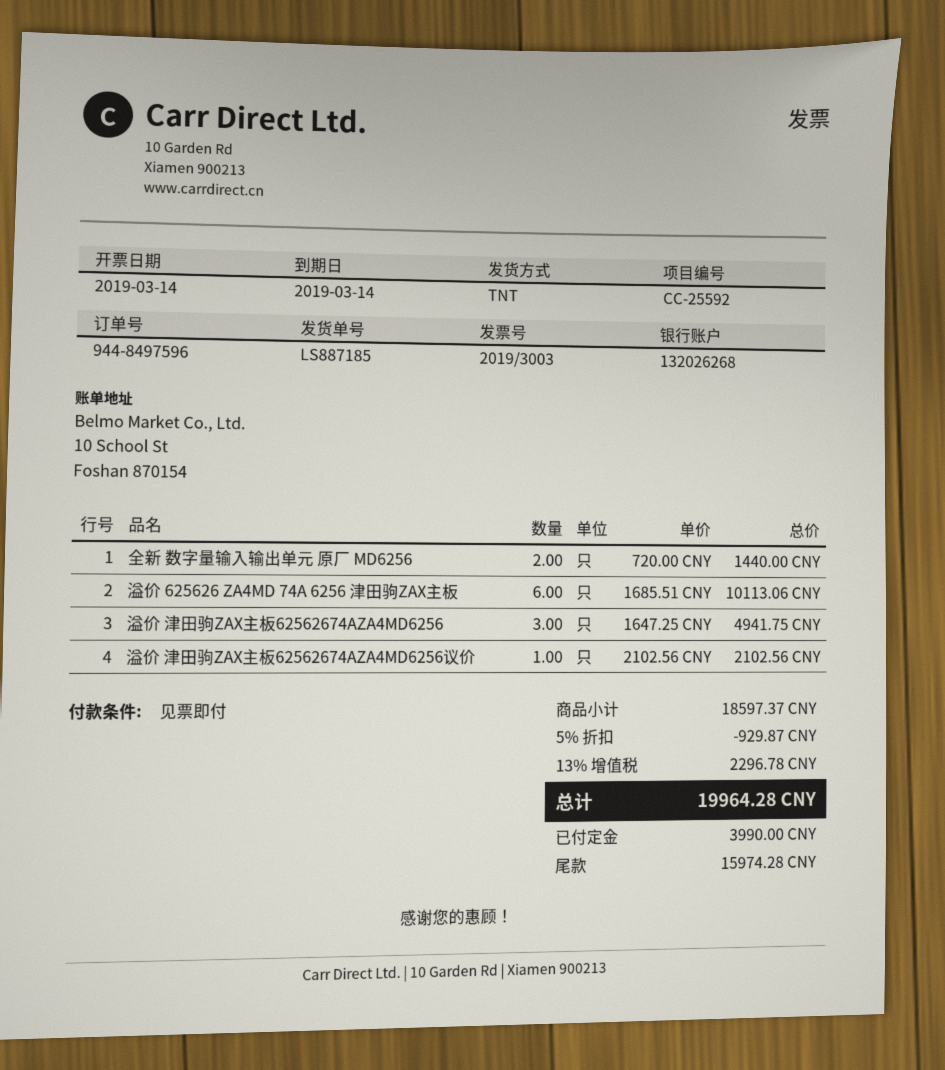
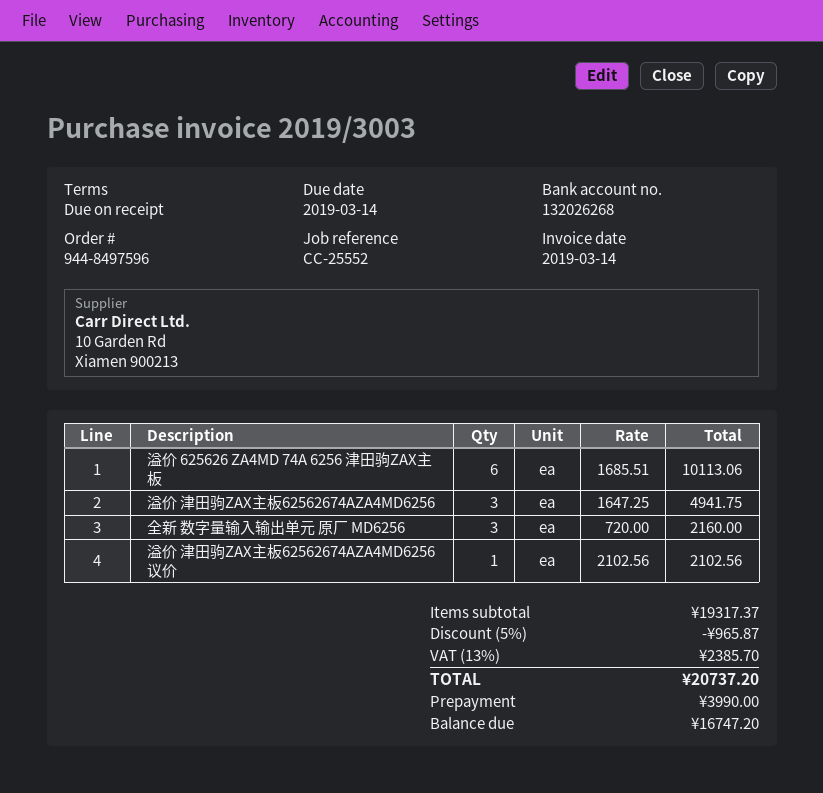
reference: CC-25592 -> CC-25552
全新 数字量输入输出单元 原厂 MD6256: 2 x 720.00 = 1440.00 -> 3 x 720.00 = 2160.00
subtotal: 18597.37 -> 19317.37
discount: 5% = 929.87 -> 5% = 965.87
tax: 13% = 2296.78 -> 13% = 2385.70
total: 19964.28 -> 20737.20
balance: 15974.28 -> 16747.20

